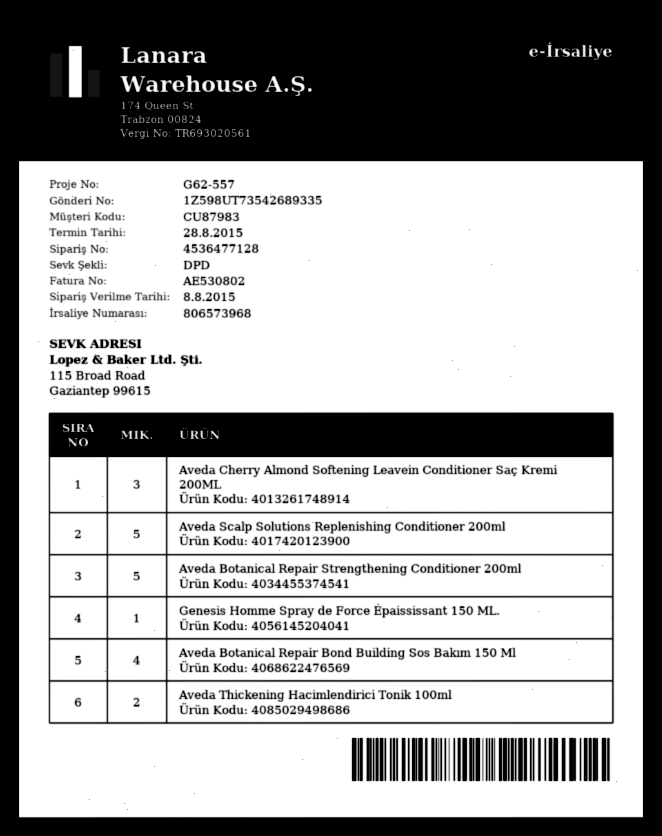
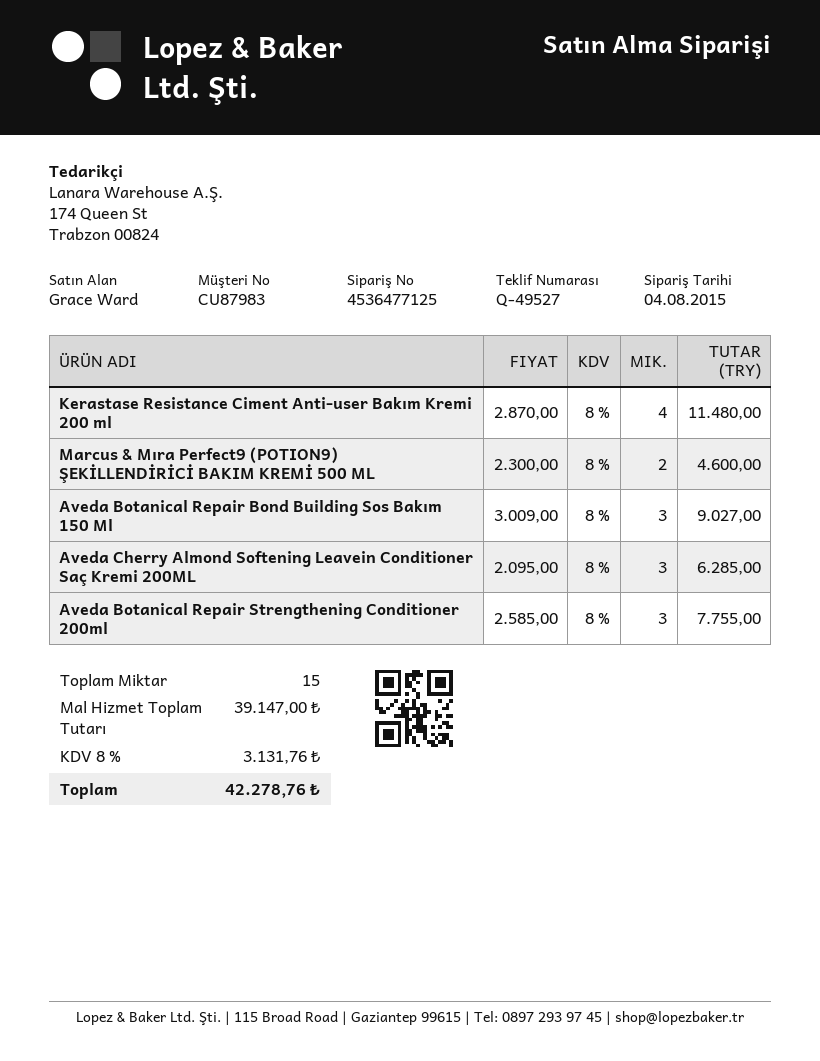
order number: 4536477128 -> 4536477125
order date: 2015-08-08 -> 2015-08-04
Aveda Scalp Solutions Replenishing Conditioner 200ml: 5 -> none
Aveda Botanical Repair Strengthening Conditioner 200ml: 5 -> 3
Genesis Homme Spray de Force Épaississant 150 ML.: 1 -> none
Aveda Botanical Repair Bond Building Sos Bakım 150 Ml: 4 -> 3
Aveda Thickening Hacimlendirici Tonik 100ml: 2 -> none
Kerastase Resistance Ciment Anti-user Bakım Kremi 200 ml: none -> 4
Marcus & Mıra Perfect9 (POTION9) ŞEKİLLENDİRİCİ BAKIM KREMİ 500 ML: none -> 2

